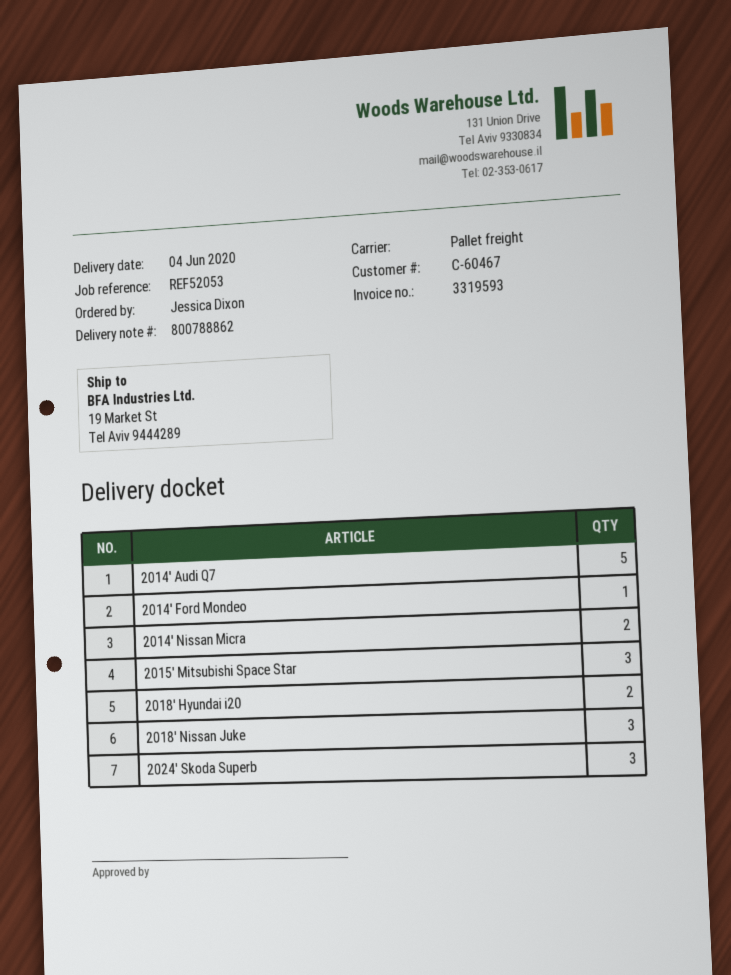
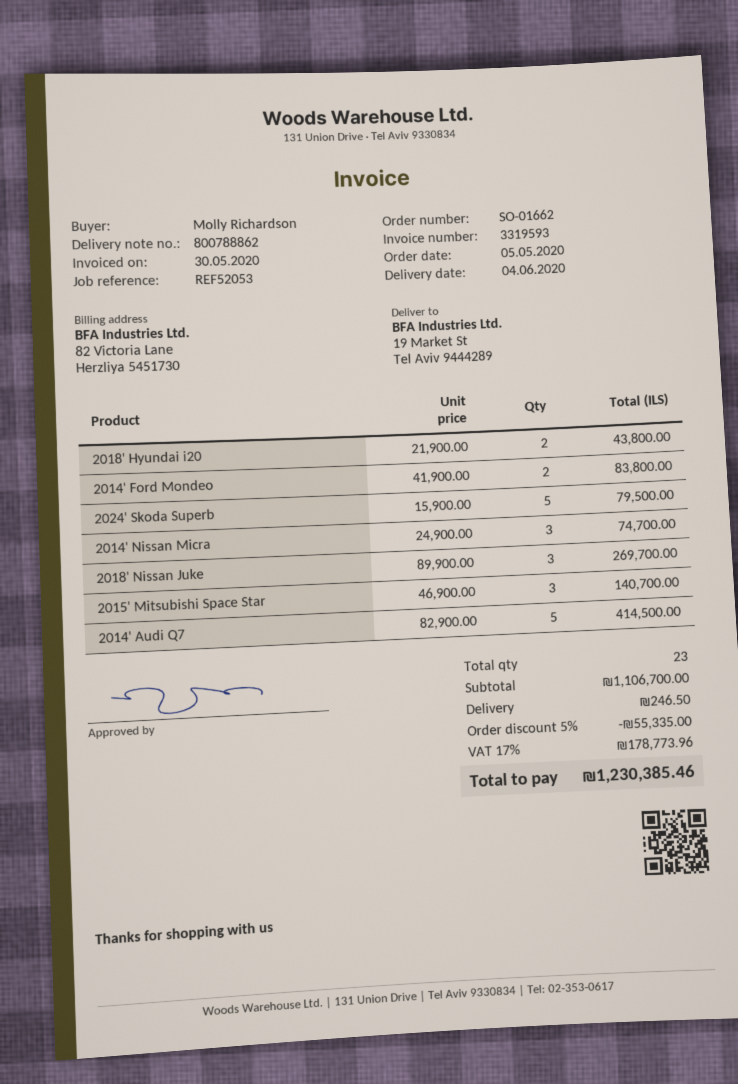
ordered by: Jessica Dixon -> Molly Richardson
2014' Ford Mondeo: 1 -> 2
2014' Nissan Micra: 2 -> 3
2024' Skoda Superb: 3 -> 5

